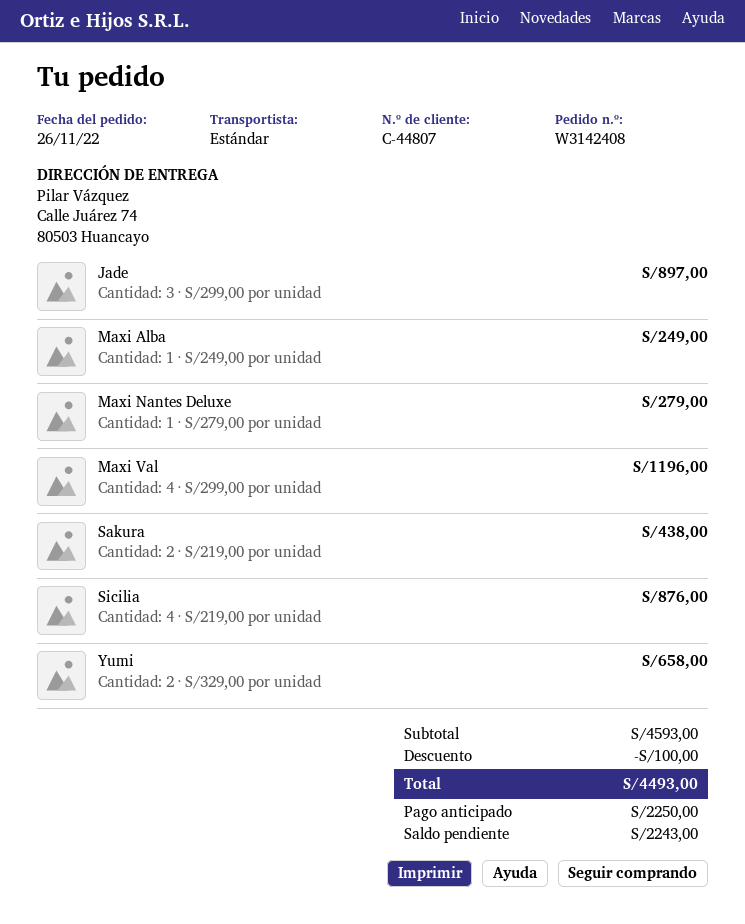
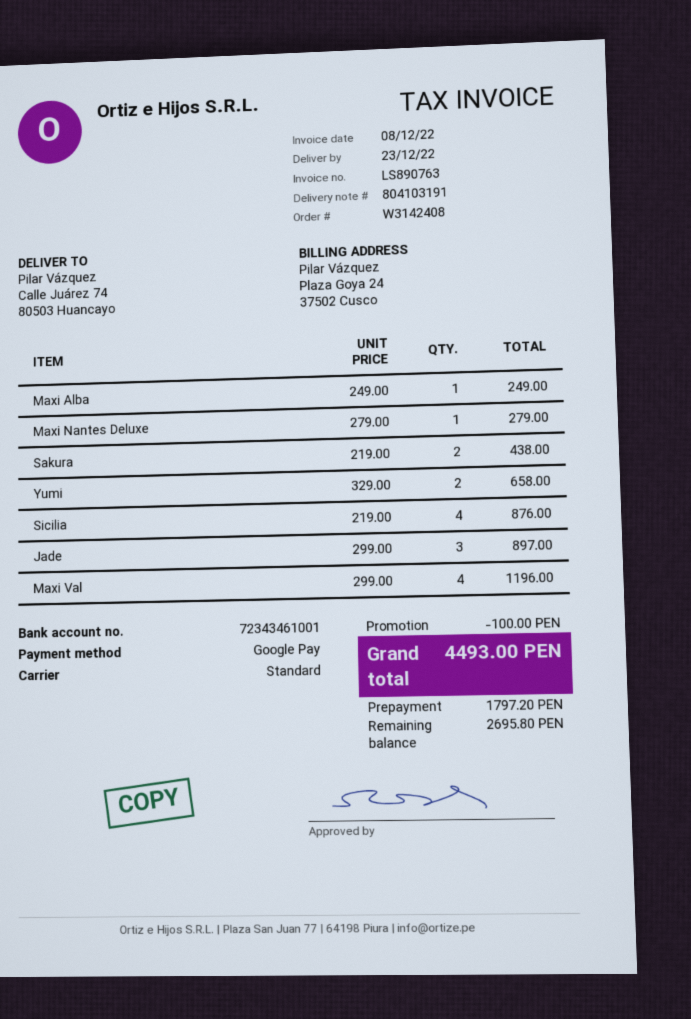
deposit: 2250.00 -> 1797.20
balance: 2243.00 -> 2695.80

